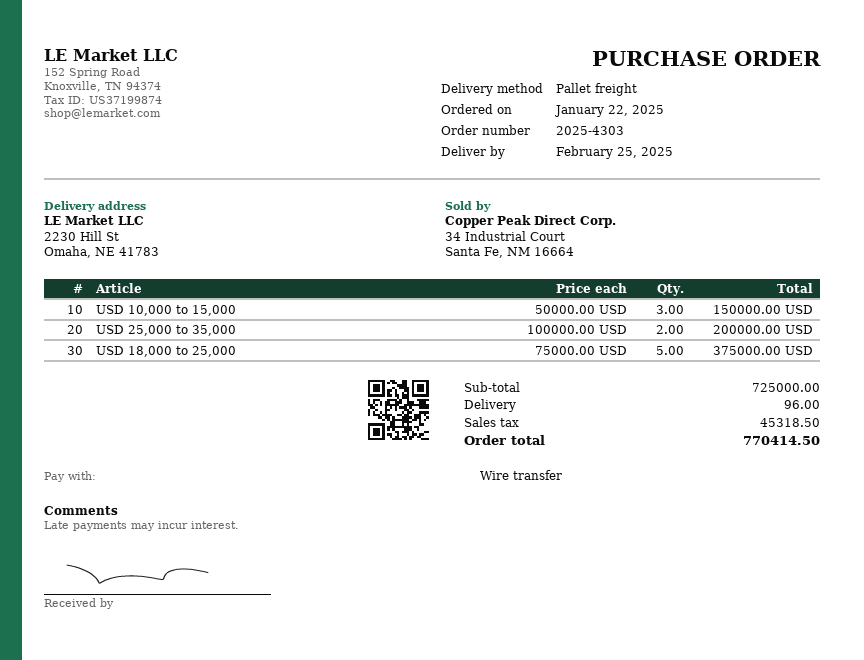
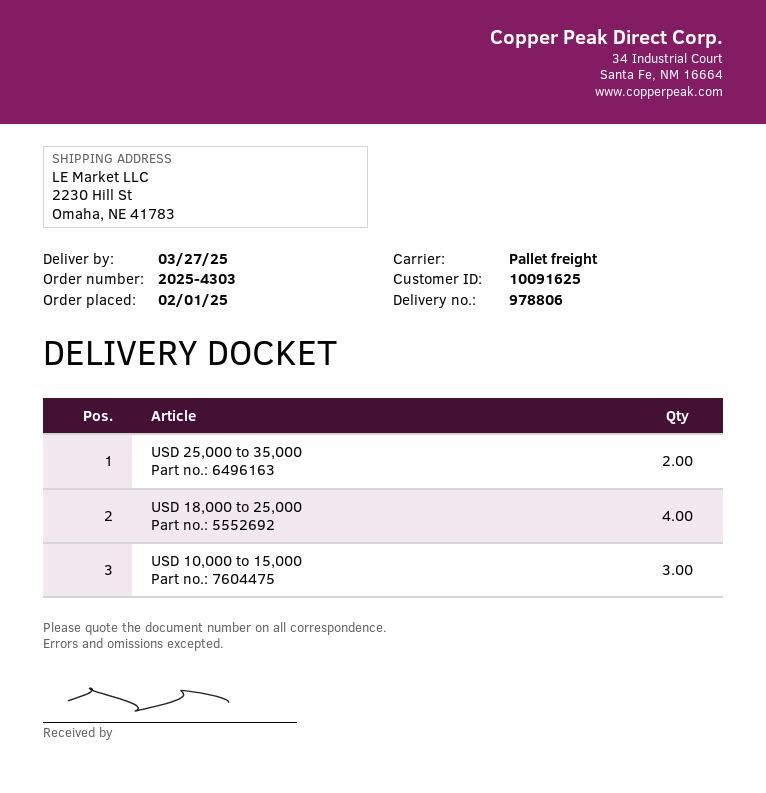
order date: 2025-01-22 -> 2025-02-01
delivery date: 2025-02-25 -> 2025-03-27
USD 18,000 to 25,000: 5 -> 4

